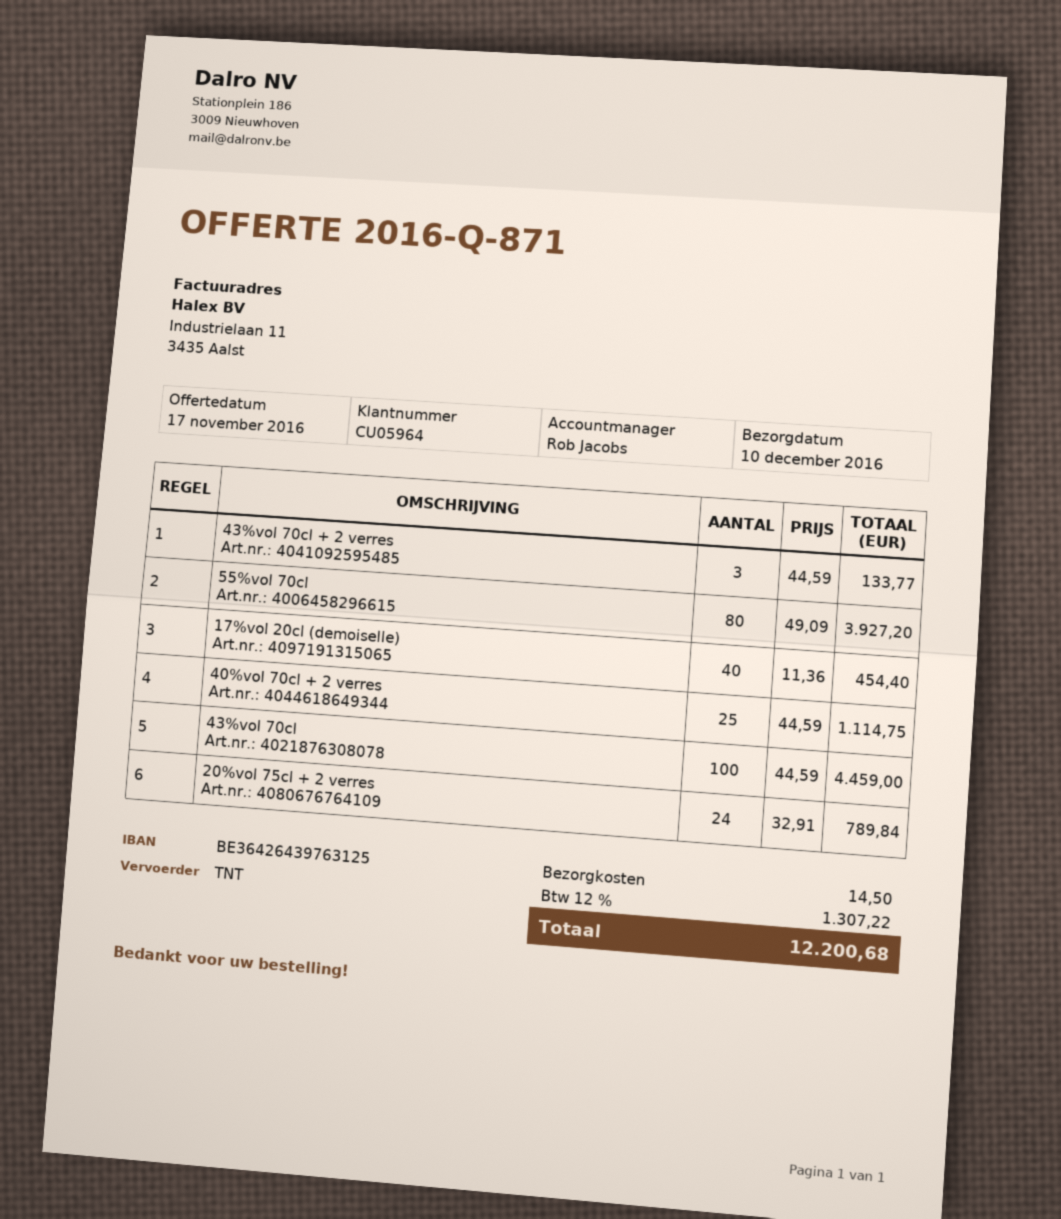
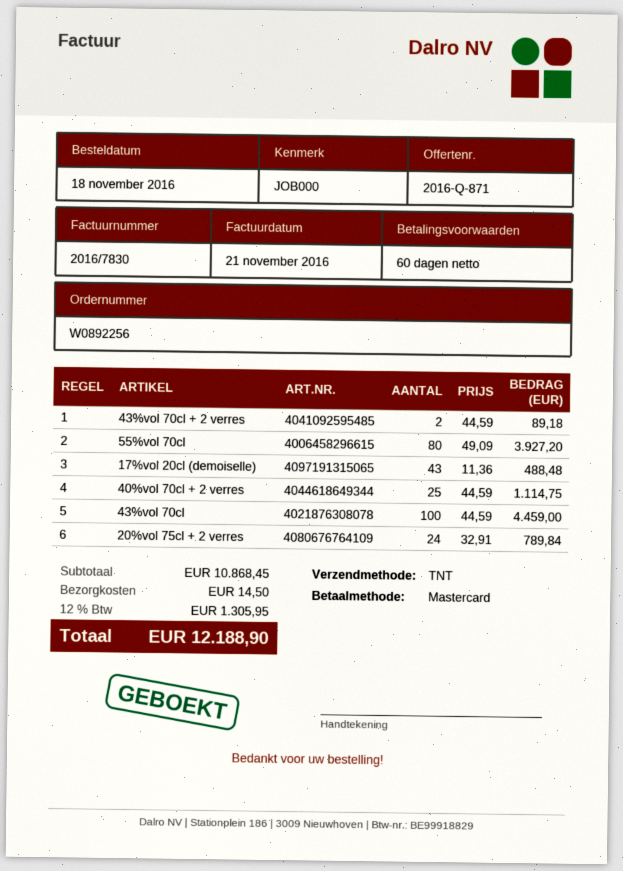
43%vol 70cl + 2 verres: 3 x 44.59 = 133.77 -> 2 x 44.59 = 89.18
17%vol 20cl (demoiselle): 40 x 11.36 = 454.40 -> 43 x 11.36 = 488.48
tax: 12% = 1307.22 -> 12% = 1305.95
total: 12200.68 -> 12188.90

